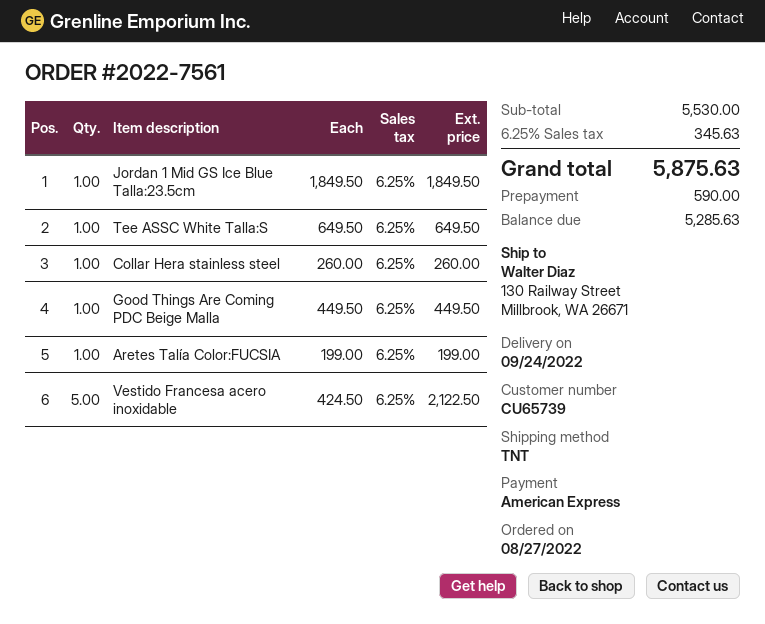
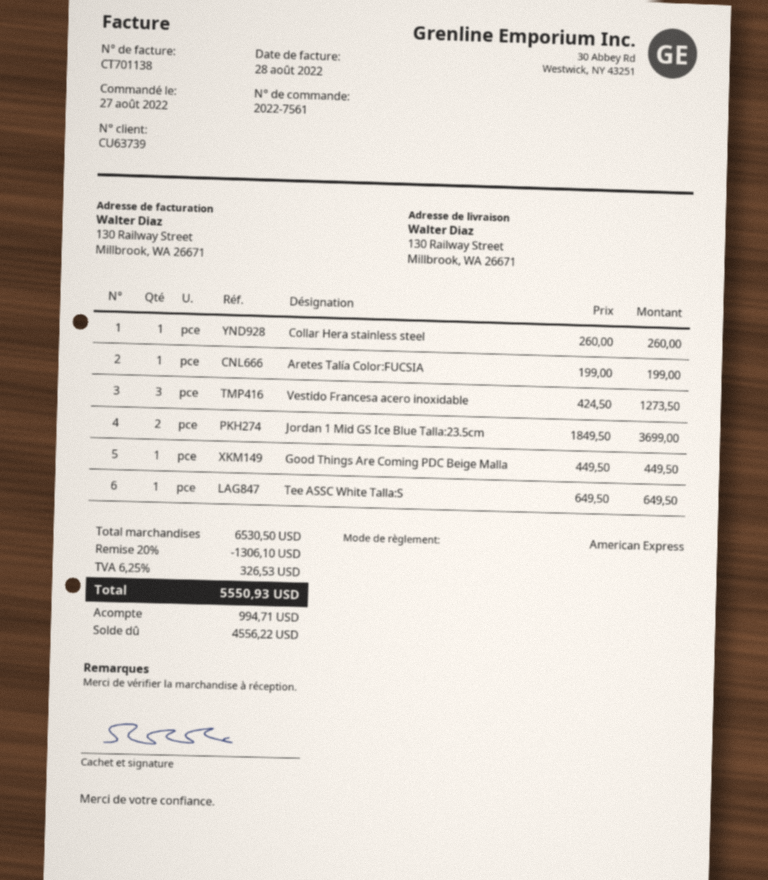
customer number: CU65739 -> CU63739
Jordan 1 Mid GS Ice Blue Talla:23.5cm: 1 x 1849.50 = 1849.50 -> 2 x 1849.50 = 3699.00
Vestido Francesa acero inoxidable: 5 x 424.50 = 2122.50 -> 3 x 424.50 = 1273.50
subtotal: 5530.00 -> 6530.50
discount: none -> 20% = 1306.10
tax: 6.25% = 345.63 -> 6.25% = 326.53
total: 5875.63 -> 5550.93
deposit: 590.00 -> 994.71
balance: 5285.63 -> 4556.22

